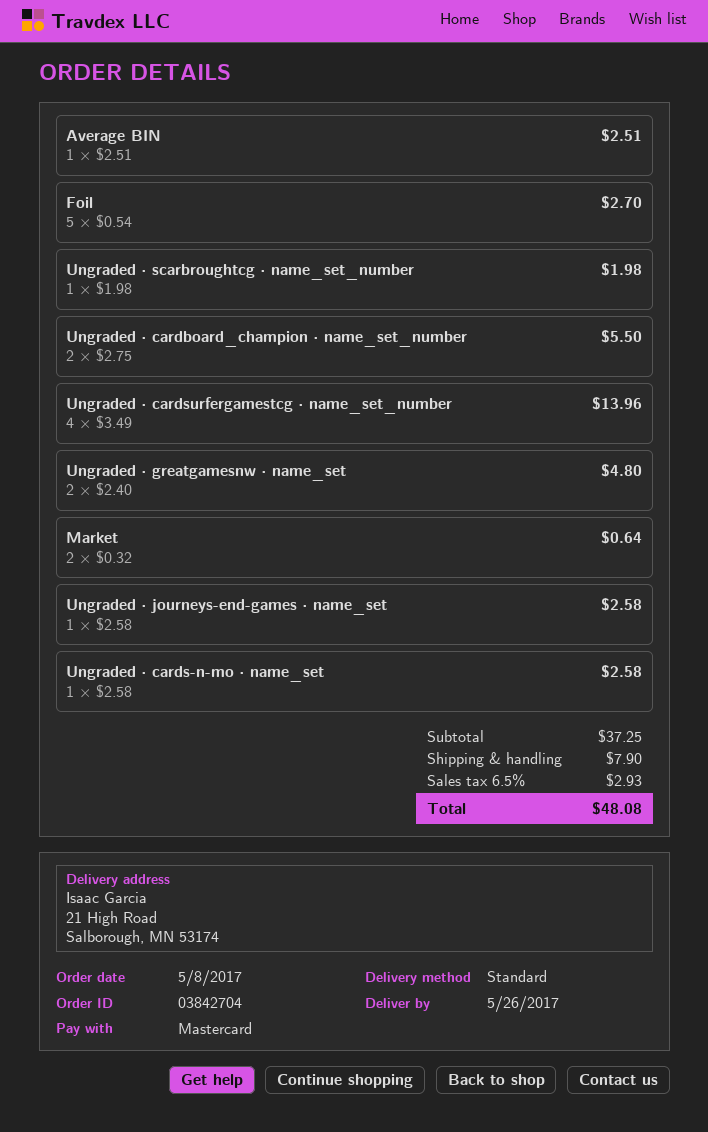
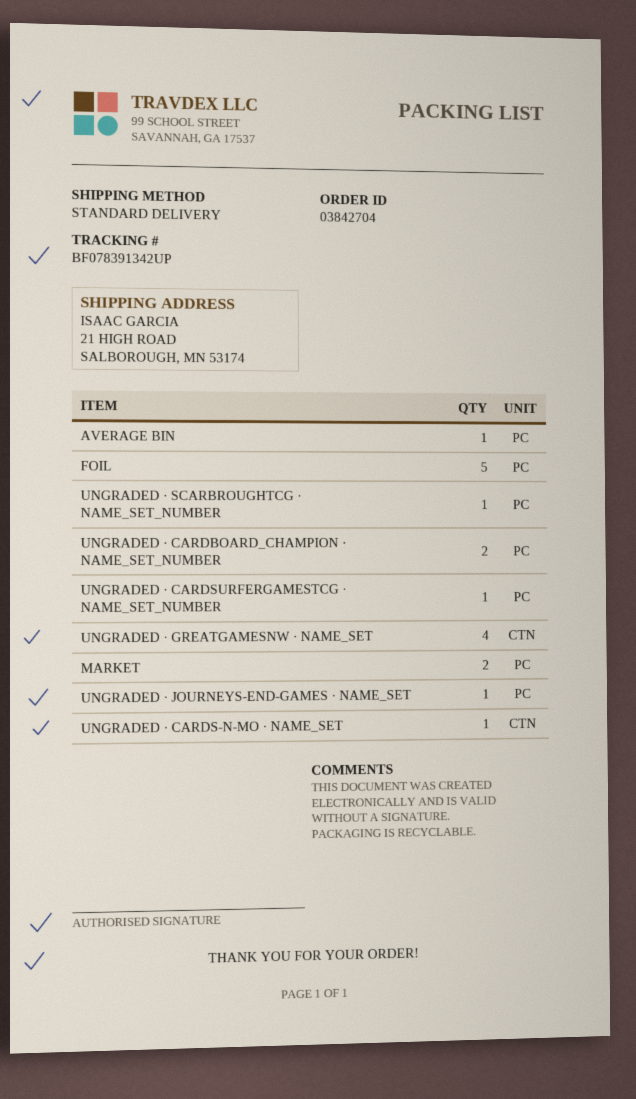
Ungraded · cardsurfergamestcg · name_set_number: 4 -> 1
Ungraded · greatgamesnw · name_set: 2 -> 4

